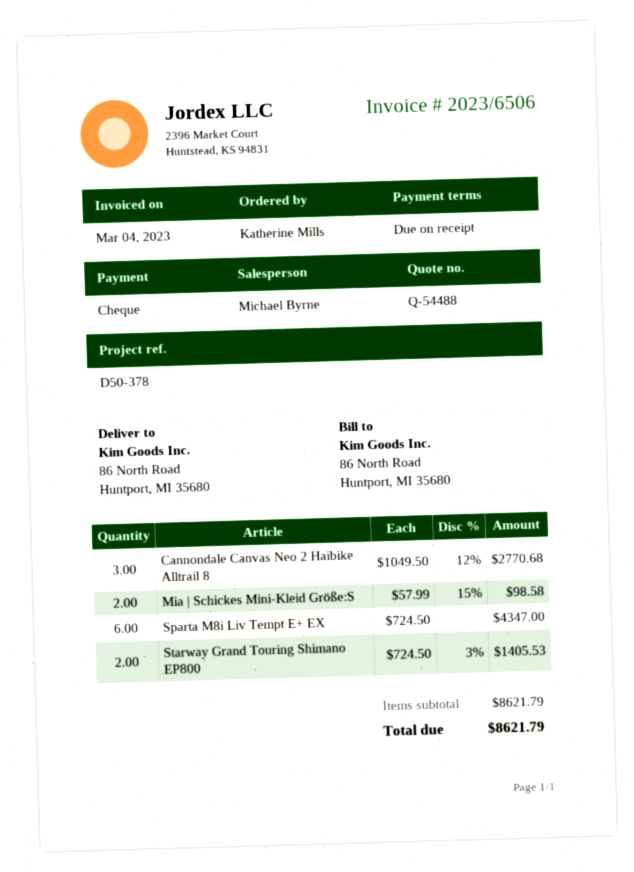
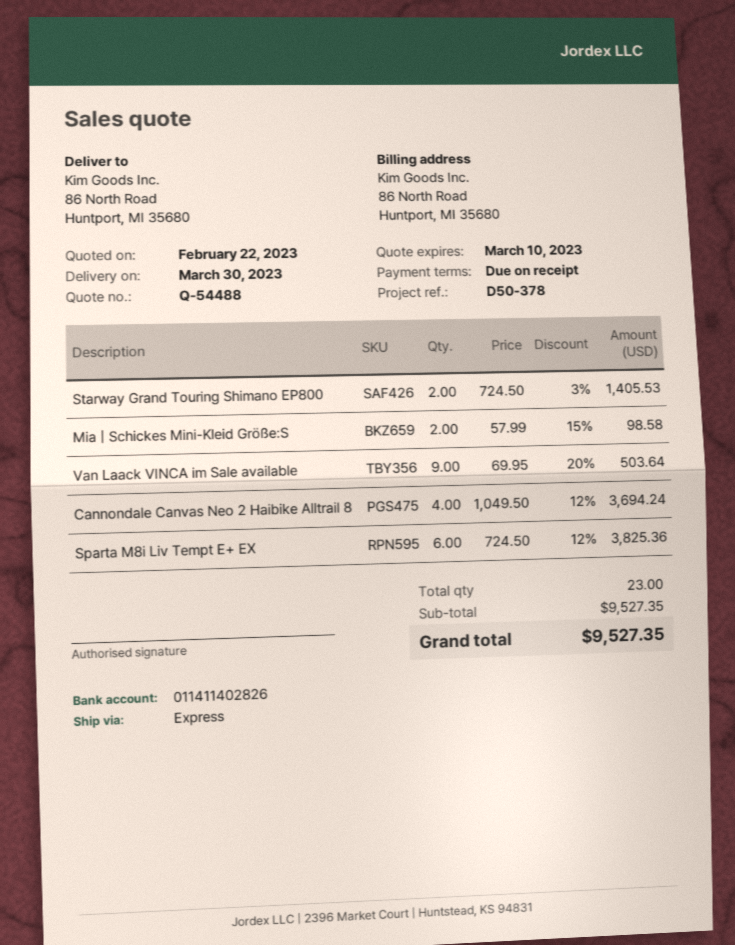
Cannondale Canvas Neo 2 Haibike Alltrail 8: 3 x 1049.50 - 12% = 2770.68 -> 4 x 1049.50 - 12% = 3694.24
Sparta M8i Liv Tempt E+ EX: 6 x 724.50 = 4347.00 -> 6 x 724.50 - 12% = 3825.36
Van Laack VINCA im Sale available: none -> 9 x 69.95 - 20% = 503.64
subtotal: 8621.79 -> 9527.35
total: 8621.79 -> 9527.35

